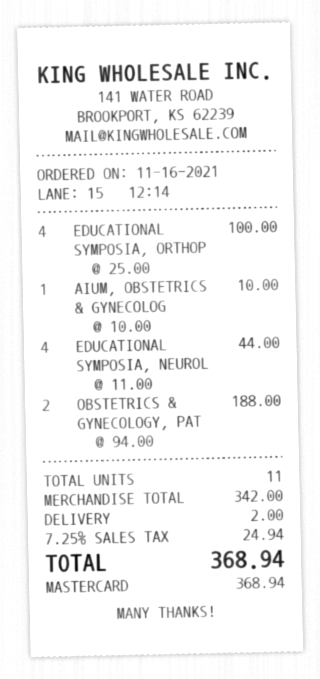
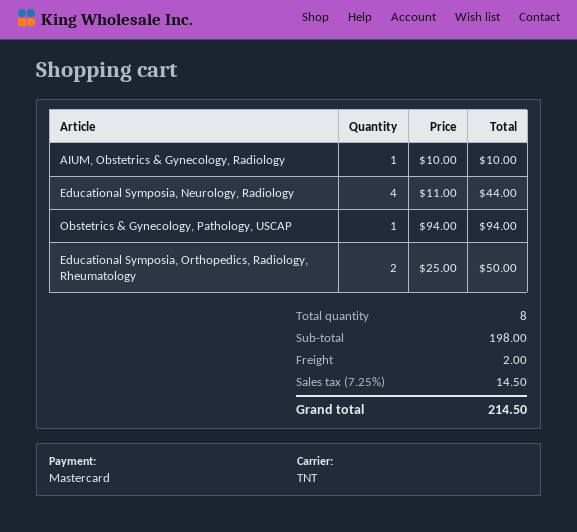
EDUCATIONAL SYMPOSIA, ORTHOP: 4 x 25.00 = 100.00 -> 2 x 25.00 = 50.00
OBSTETRICS & GYNECOLOGY, PAT: 2 x 94.00 = 188.00 -> 1 x 94.00 = 94.00
total quantity: 11 -> 8
subtotal: 342.00 -> 198.00
tax: 7.25% = 24.94 -> 7.25% = 14.50
total: 368.94 -> 214.50

